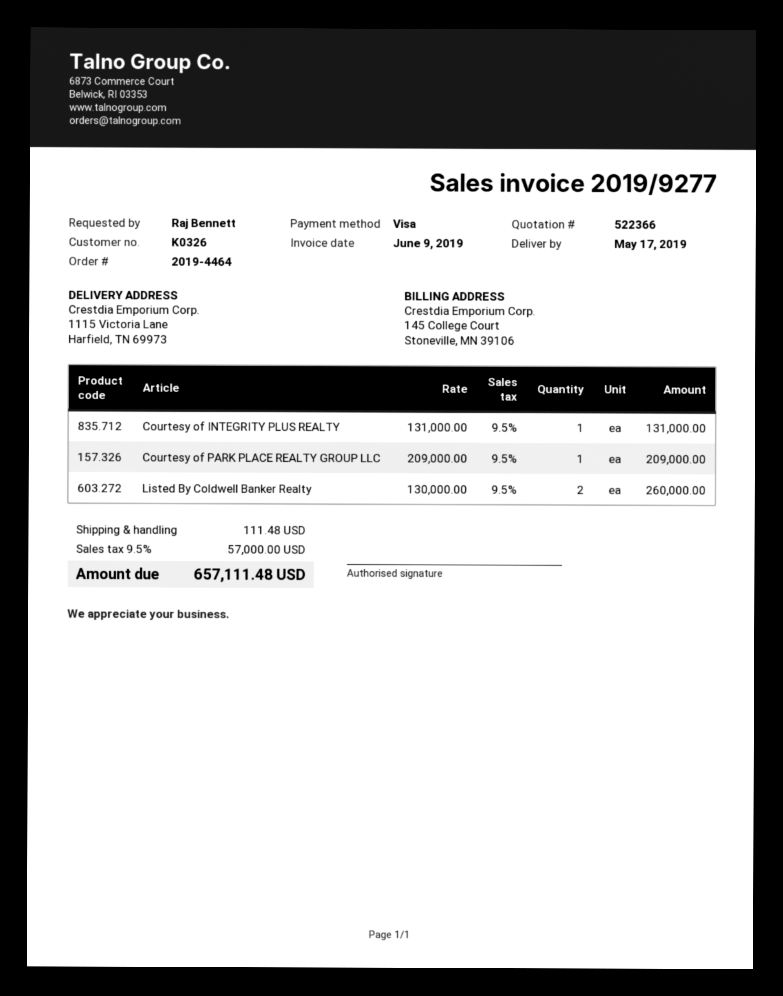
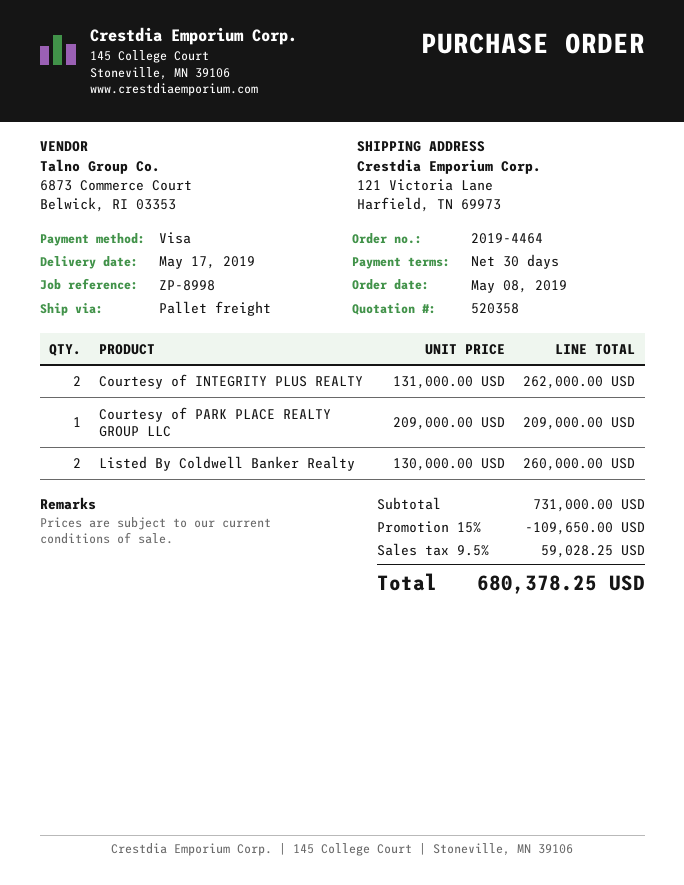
quote number: 522366 -> 520358
ship to: 1115 Victoria Lane, Harfield, TN 69973 -> 121 Victoria Lane, Harfield, TN 69973
Courtesy of INTEGRITY PLUS REALTY: 1 x 131000.00 = 131000.00 -> 2 x 131000.00 = 262000.00
discount: none -> 15% = 109650.00
shipping: 111.48 -> none
tax: 9.5% = 57000.00 -> 9.5% = 59028.25
total: 657111.48 -> 680378.25

